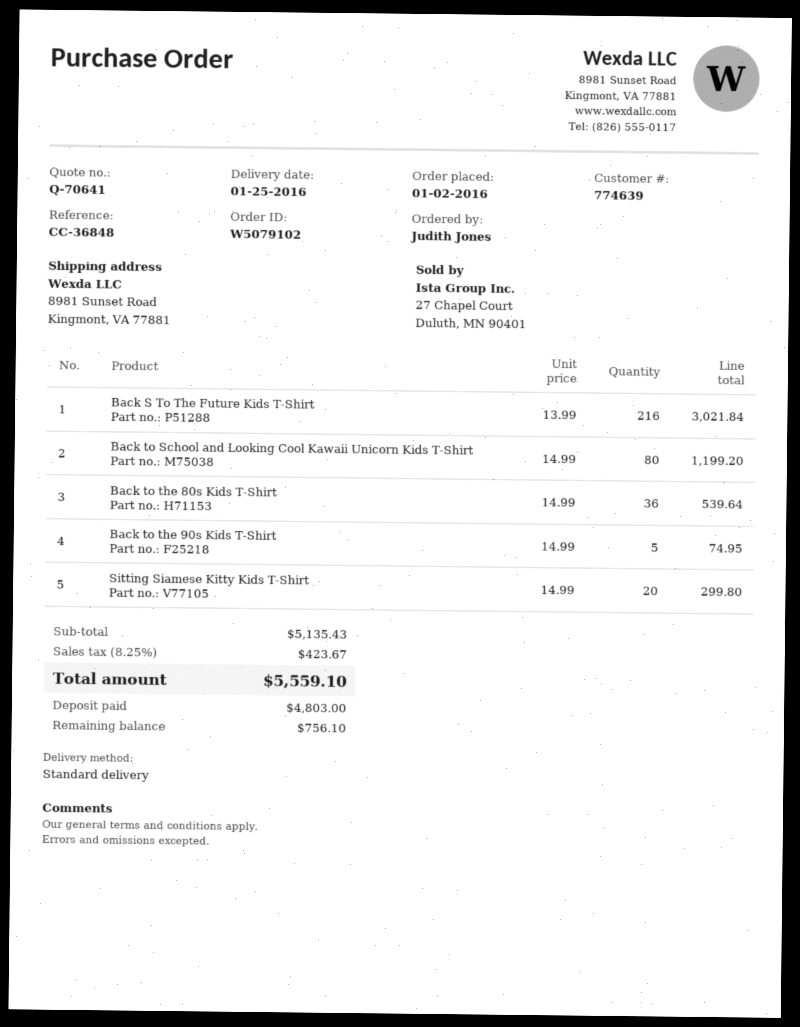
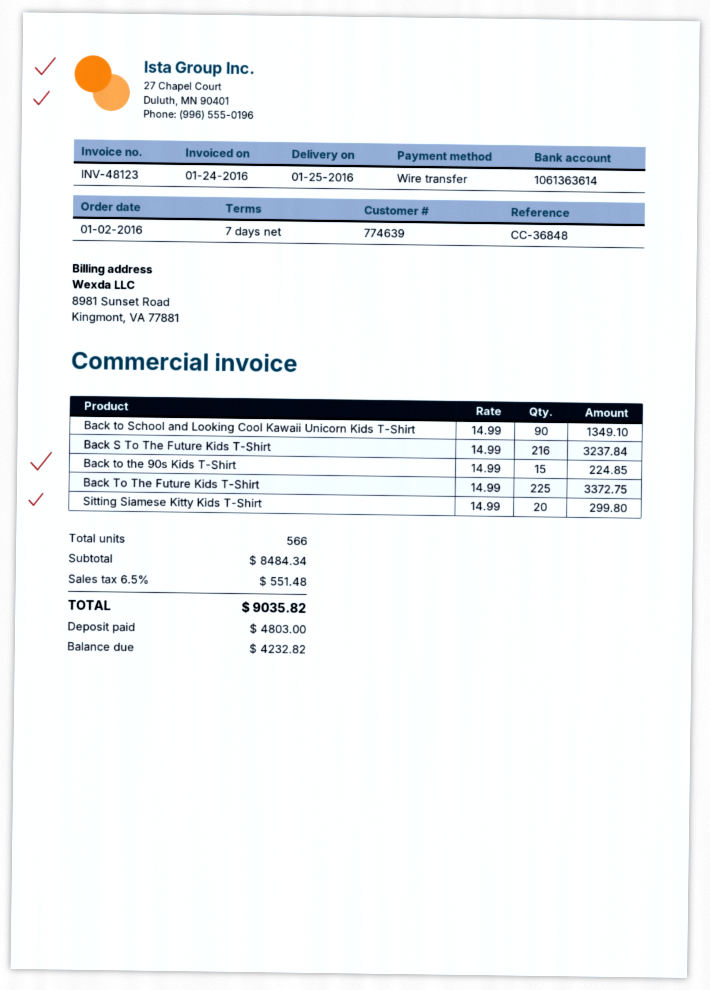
Back S To The Future Kids T-Shirt: 216 x 13.99 = 3021.84 -> 216 x 14.99 = 3237.84
Back to School and Looking Cool Kawaii Unicorn Kids T-Shirt: 80 x 14.99 = 1199.20 -> 90 x 14.99 = 1349.10
Back to the 80s Kids T-Shirt: 36 x 14.99 = 539.64 -> none
Back to the 90s Kids T-Shirt: 5 x 14.99 = 74.95 -> 15 x 14.99 = 224.85
Back To The Future Kids T-Shirt: none -> 225 x 14.99 = 3372.75
subtotal: 5135.43 -> 8484.34
tax: 8.25% = 423.67 -> 6.5% = 551.48
total: 5559.10 -> 9035.82
balance: 756.10 -> 4232.82

